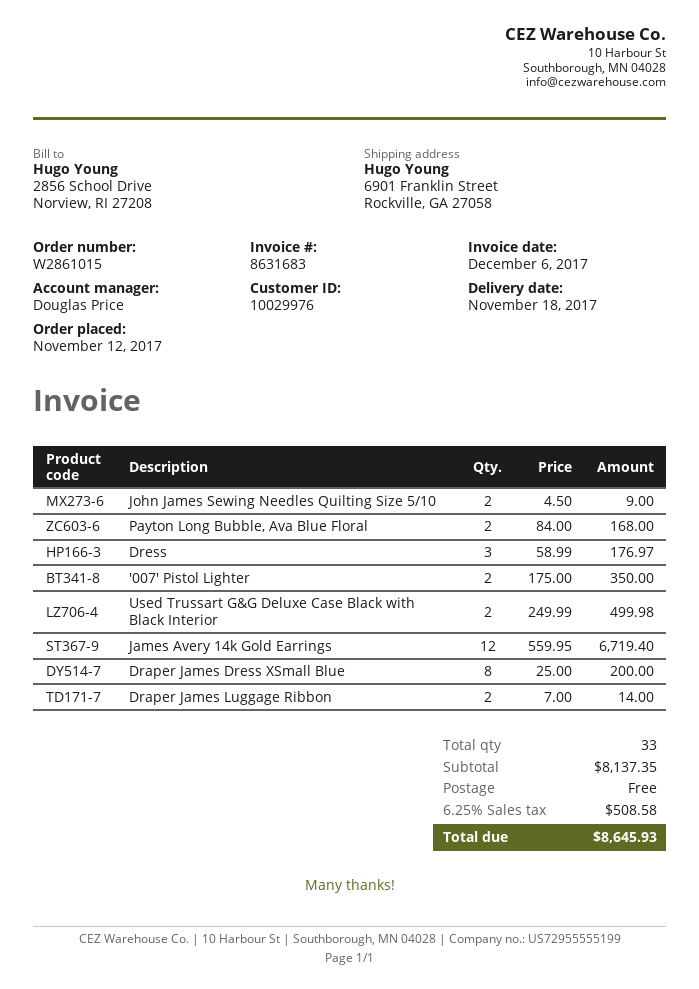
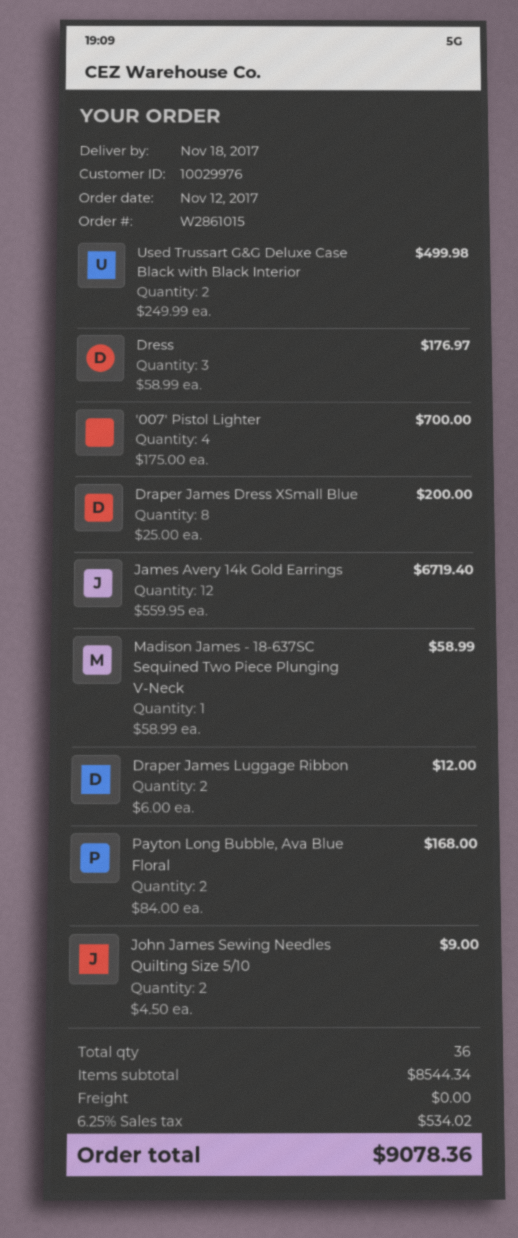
'007' Pistol Lighter: 2 x 175.00 = 350.00 -> 4 x 175.00 = 700.00
Draper James Luggage Ribbon: 2 x 7.00 = 14.00 -> 2 x 6.00 = 12.00
Madison James - 18-637SC Sequined Two Piece Plunging V-Neck: none -> 1 x 58.99 = 58.99
total quantity: 33 -> 36
subtotal: 8137.35 -> 8544.34
tax: 6.25% = 508.58 -> 6.25% = 534.02
total: 8645.93 -> 9078.36

